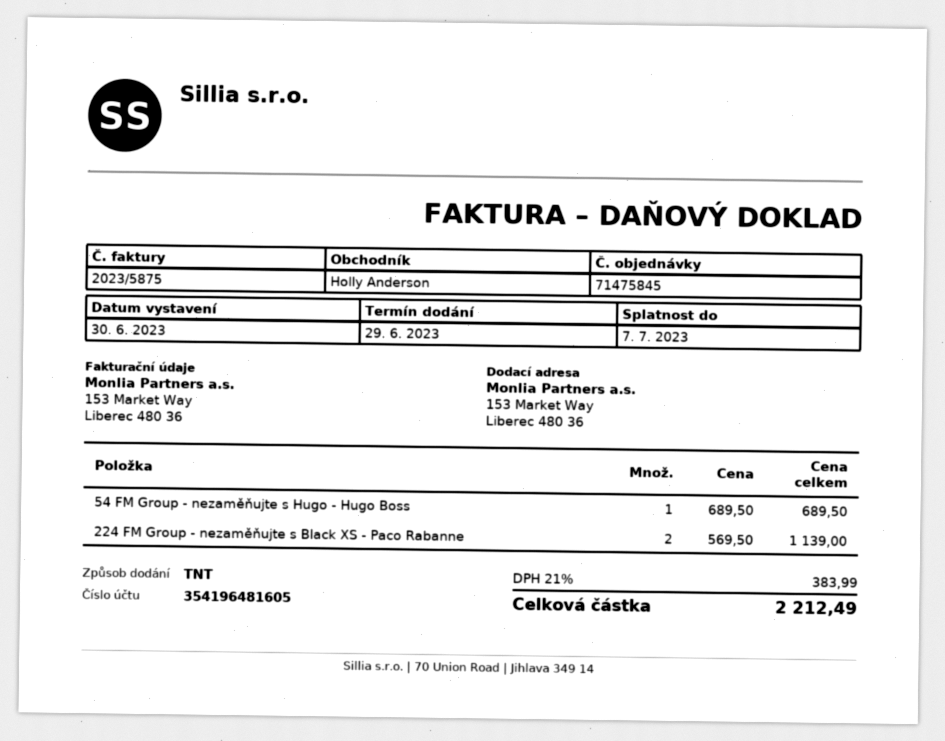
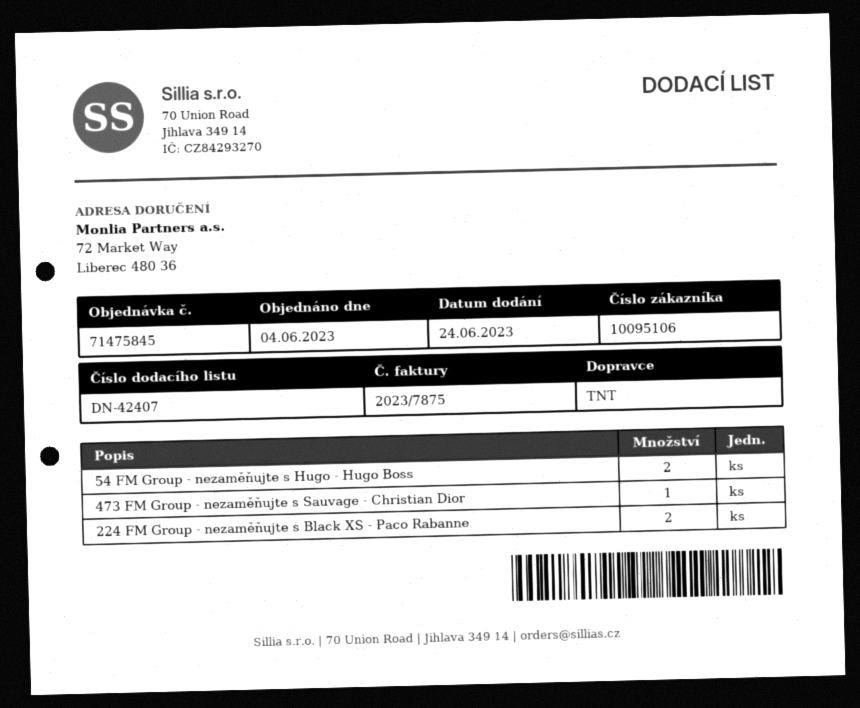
delivery date: 2023-06-29 -> 2023-06-24
invoice number: 2023/5875 -> 2023/7875
ship to: 153 Market Way, Liberec 480 36 -> 72 Market Way, Liberec 480 36
54 FM Group - nezaměňujte s Hugo - Hugo Boss: 1 -> 2
473 FM Group - nezaměňujte s Sauvage - Christian Dior: none -> 1

